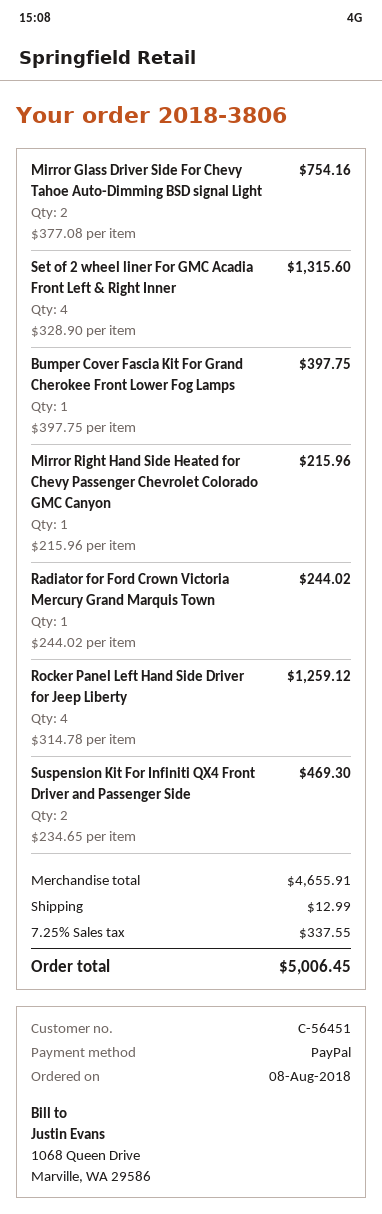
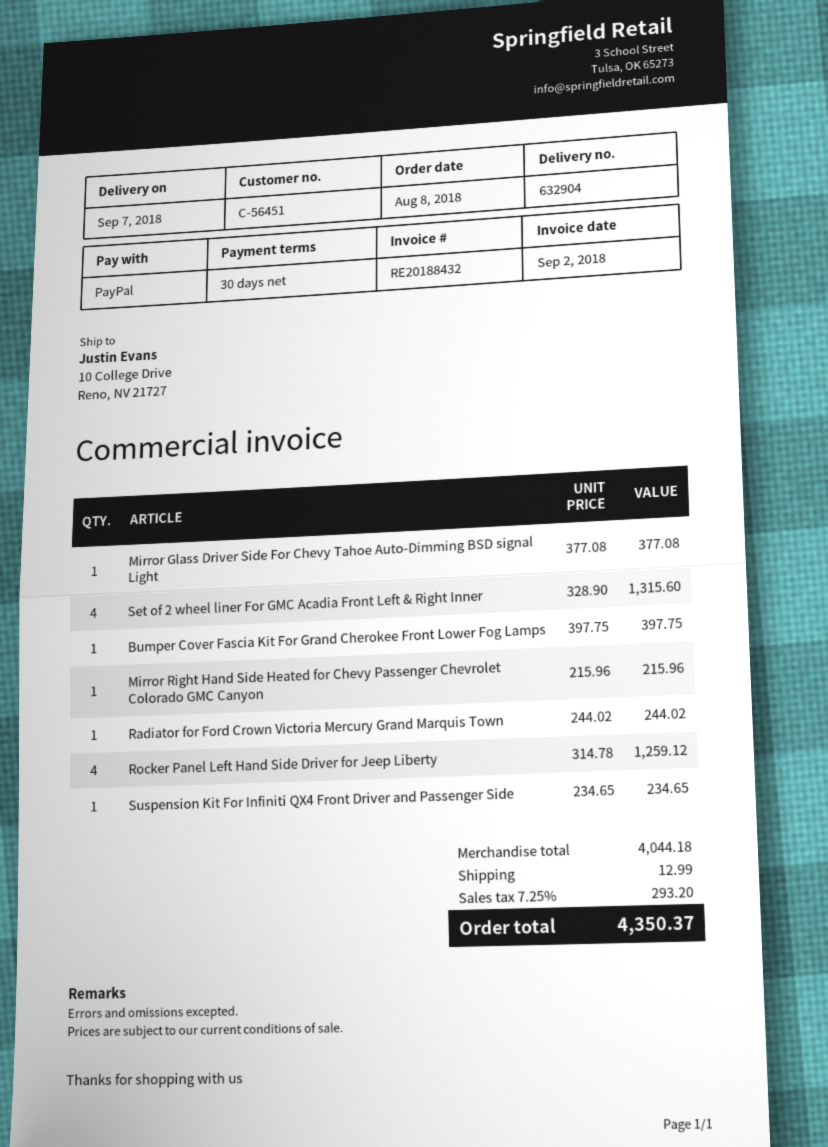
Mirror Glass Driver Side For Chevy Tahoe Auto-Dimming BSD signal Light: 2 x 377.08 = 754.16 -> 1 x 377.08 = 377.08
Suspension Kit For Infiniti QX4 Front Driver and Passenger Side: 2 x 234.65 = 469.30 -> 1 x 234.65 = 234.65
subtotal: 4655.91 -> 4044.18
tax: 7.25% = 337.55 -> 7.25% = 293.20
total: 5006.45 -> 4350.37

